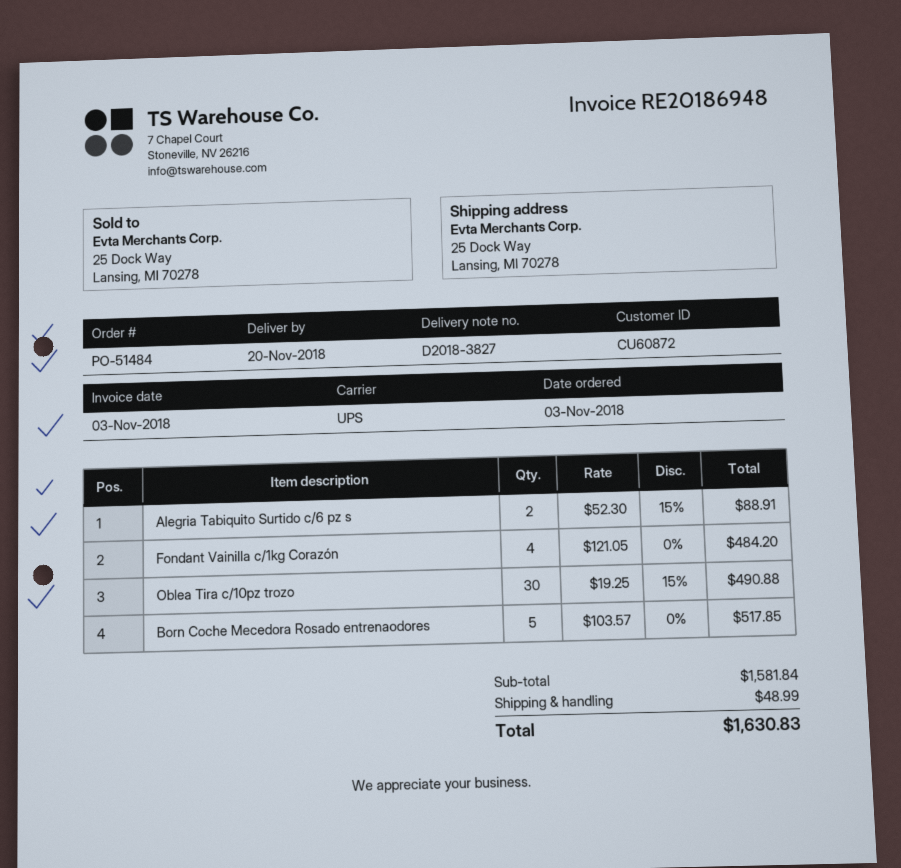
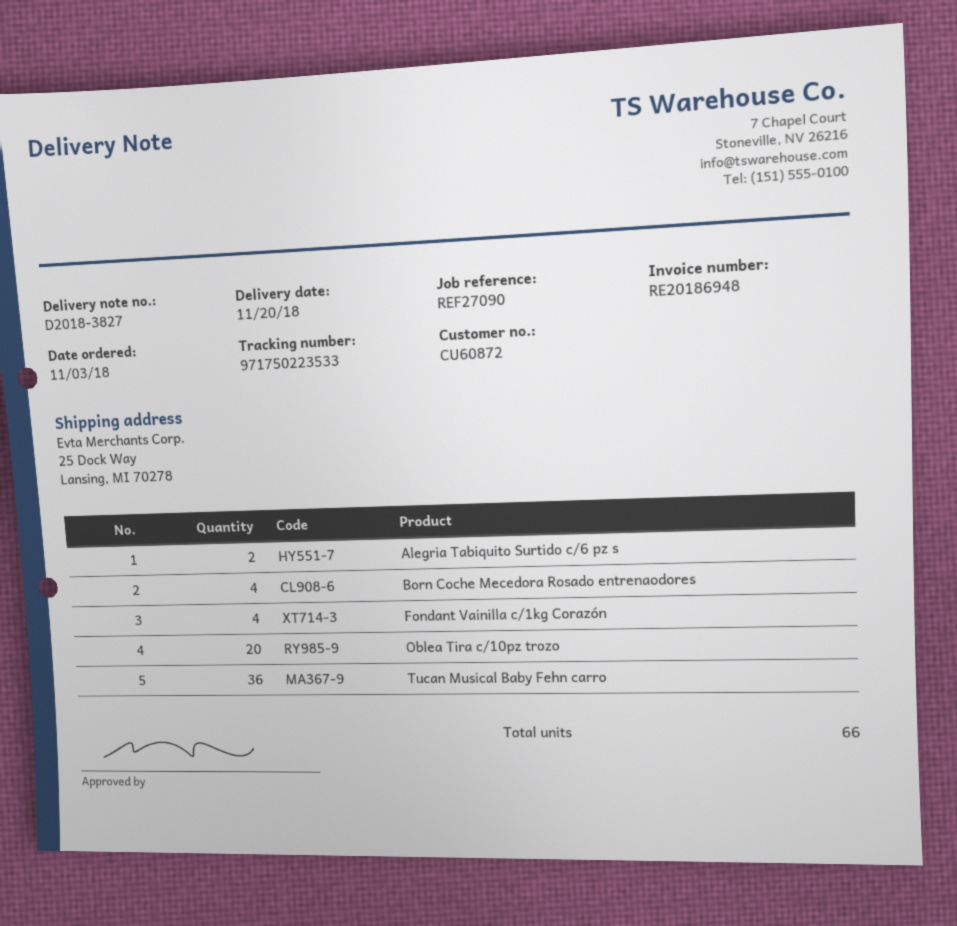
Oblea Tira c/10pz trozo: 30 -> 20
Born Coche Mecedora Rosado entrenaodores: 5 -> 4
Tucan Musical Baby Fehn carro: none -> 36

